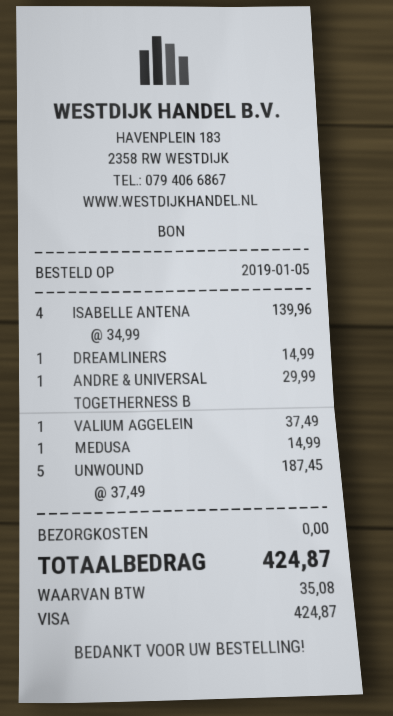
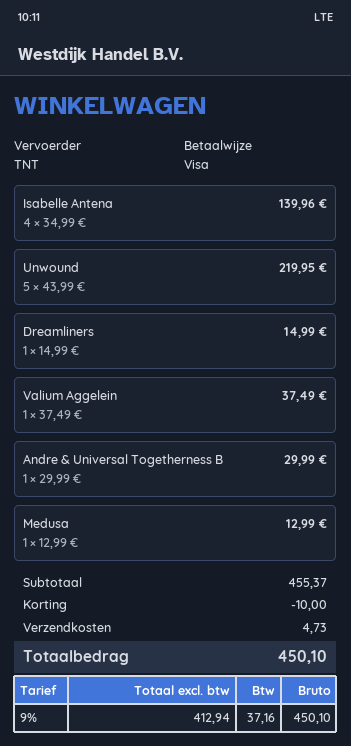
MEDUSA: 1 x 14.99 = 14.99 -> 1 x 12.99 = 12.99
UNWOUND: 5 x 37.49 = 187.45 -> 5 x 43.99 = 219.95
discount: none -> 10.00
shipping: 0.00 -> 4.73
tax: 35.08 -> 37.16
total: 424.87 -> 450.10

